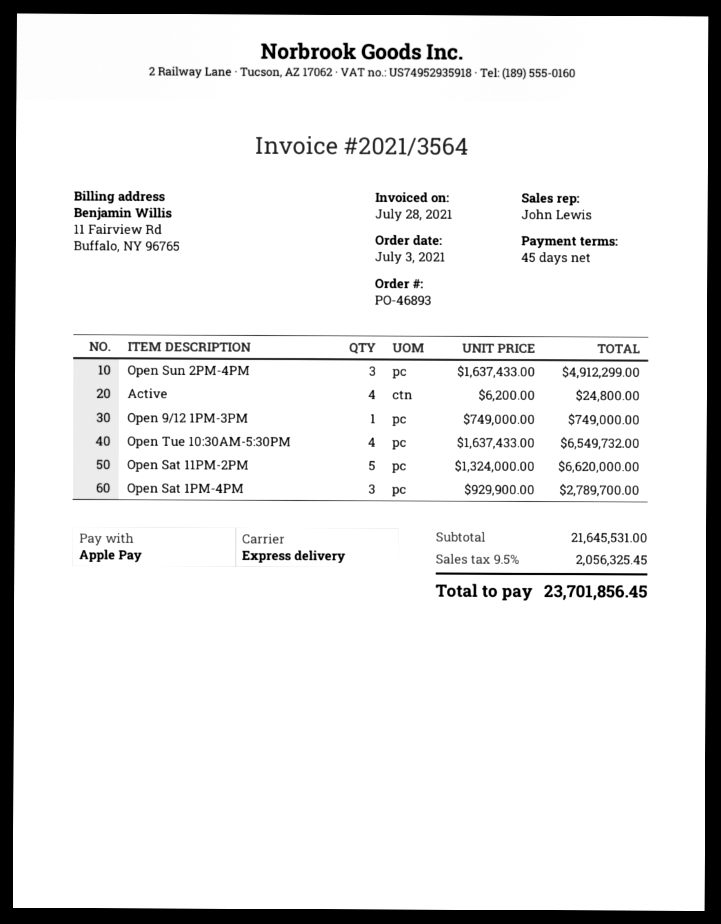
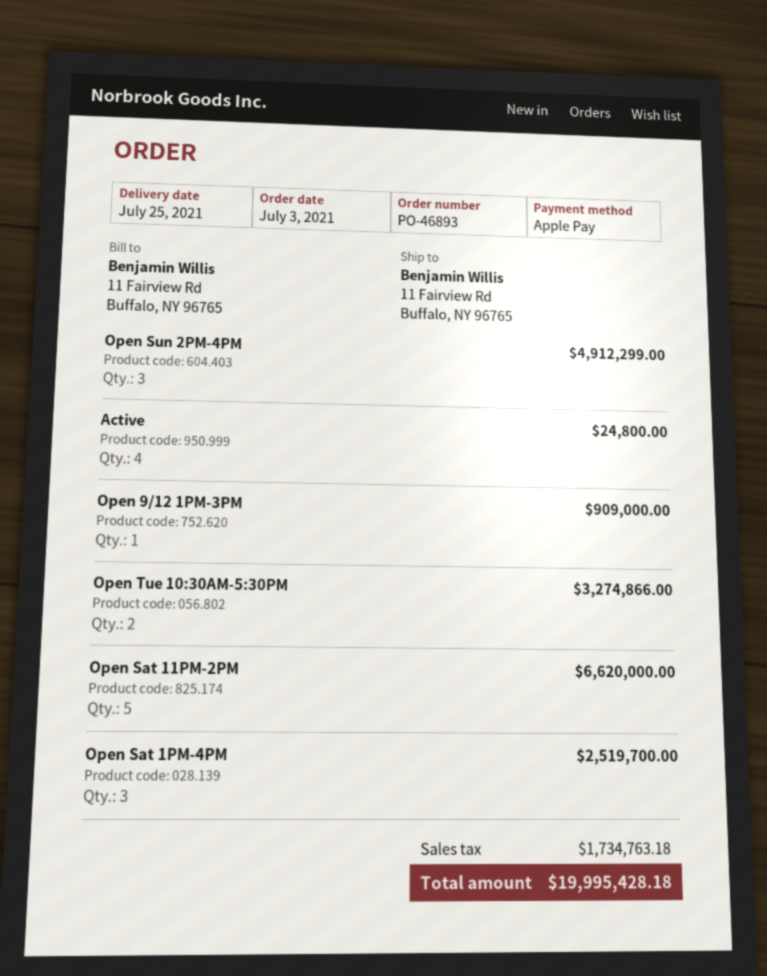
Open 9/12 1PM-3PM: 1 for 749000.00 -> 1 for 909000.00
Open Tue 10:30AM-5:30PM: 4 for 6549732.00 -> 2 for 3274866.00
Open Sat 1PM-4PM: 3 for 2789700.00 -> 3 for 2519700.00
tax: 2056325.45 -> 1734763.18
total: 23701856.45 -> 19995428.18

